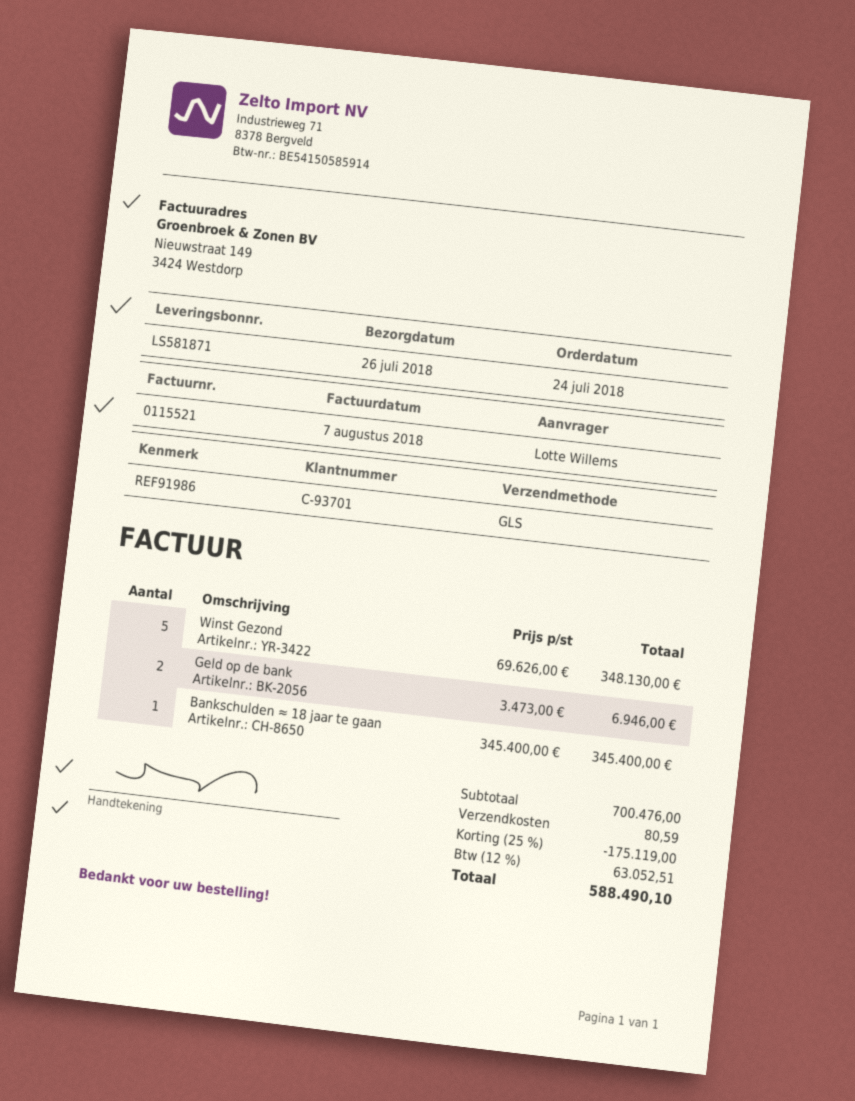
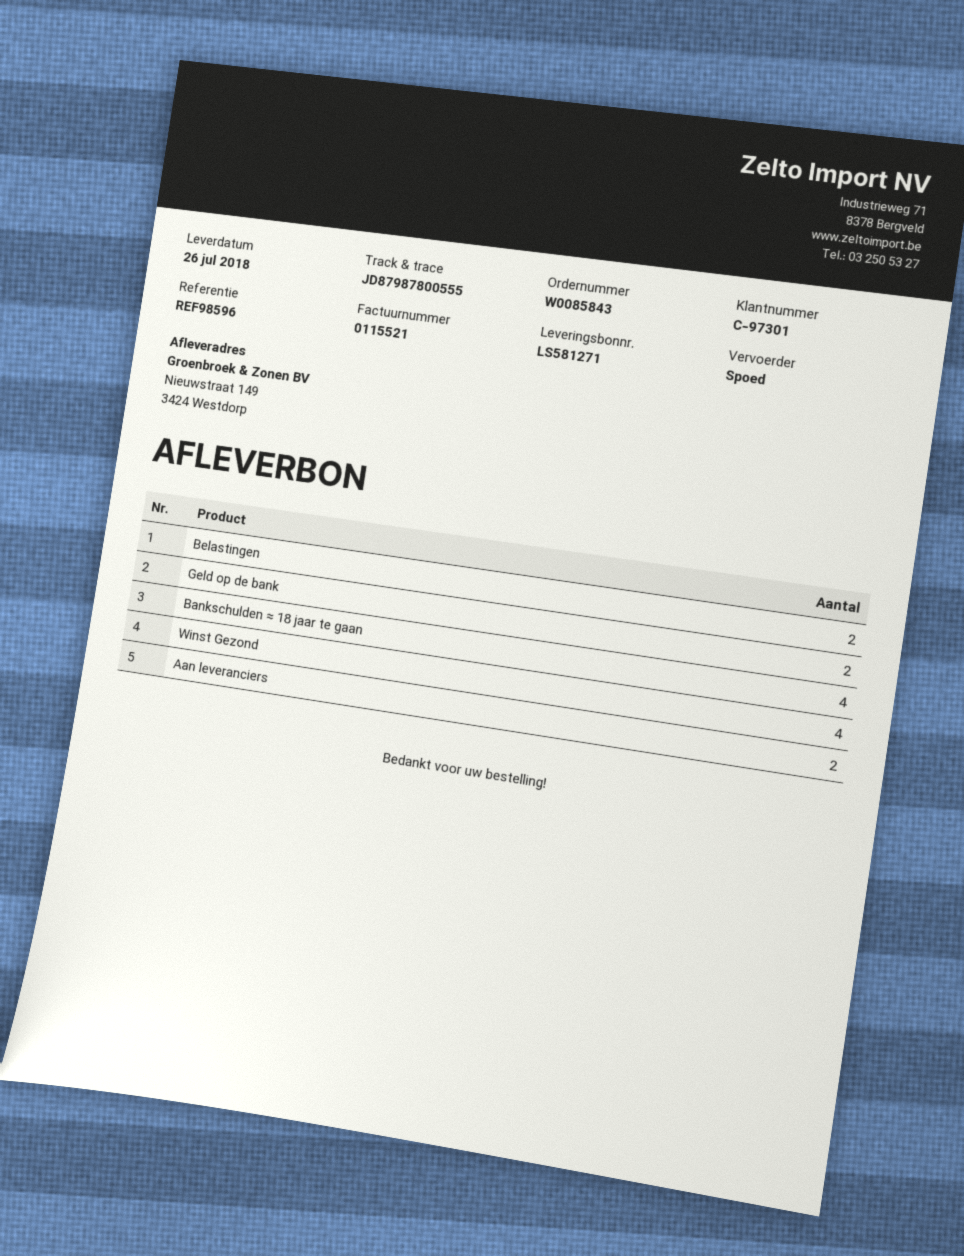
delivery note number: LS581871 -> LS581271
customer number: C-93701 -> C-97301
reference: REF91986 -> REF98596
shipping method: GLS -> express
Winst Gezond: 5 -> 4
Bankschulden ≈ 18 jaar te gaan: 1 -> 4
Belastingen: none -> 2
Aan leveranciers: none -> 2

